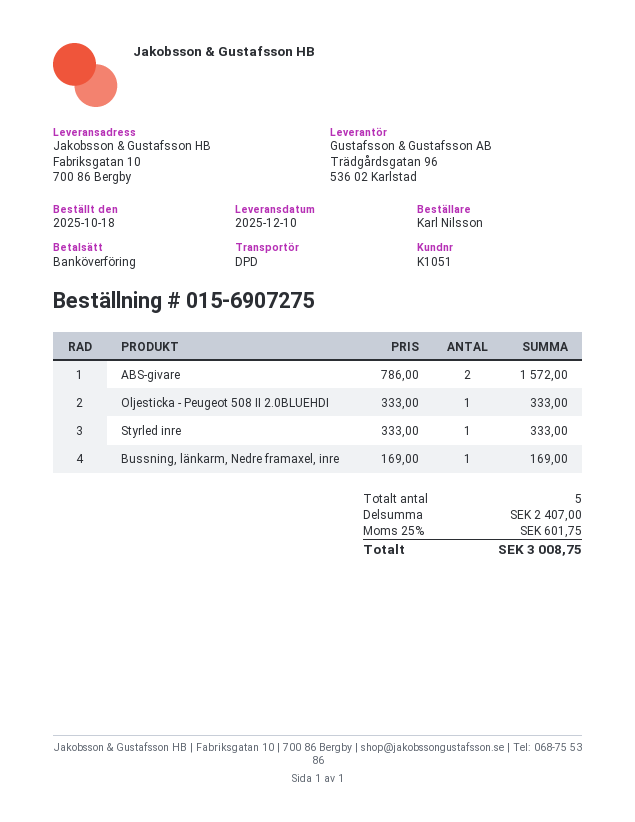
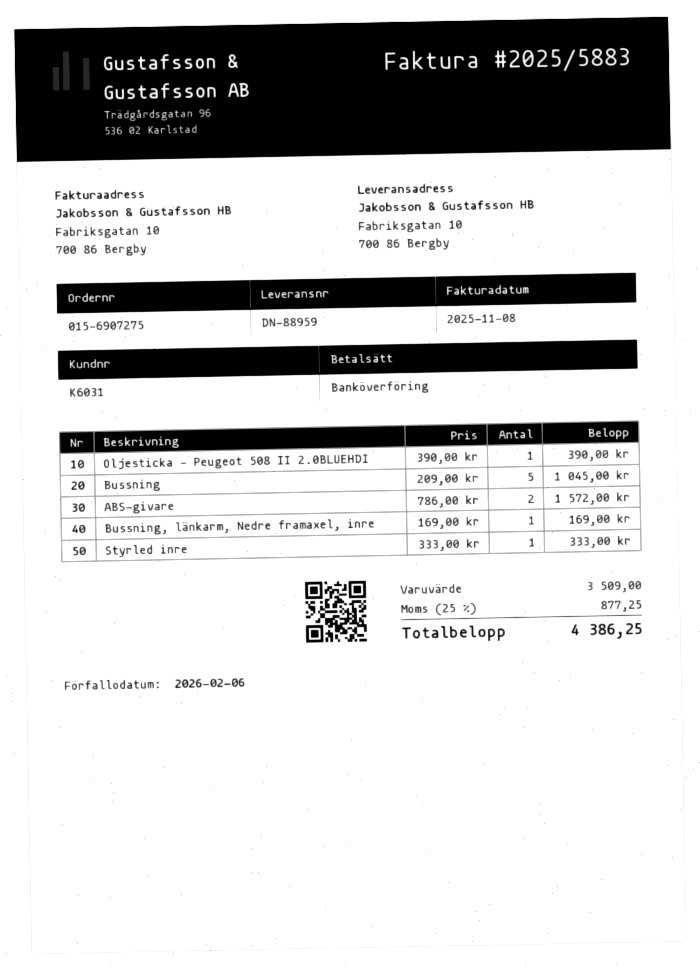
customer number: K1051 -> K6031
Oljesticka - Peugeot 508 II 2.0BLUEHDI: 1 x 333.00 = 333.00 -> 1 x 390.00 = 390.00
Bussning: none -> 5 x 209.00 = 1045.00
subtotal: 2407.00 -> 3509.00
tax: 25% = 601.75 -> 25% = 877.25
total: 3008.75 -> 4386.25

